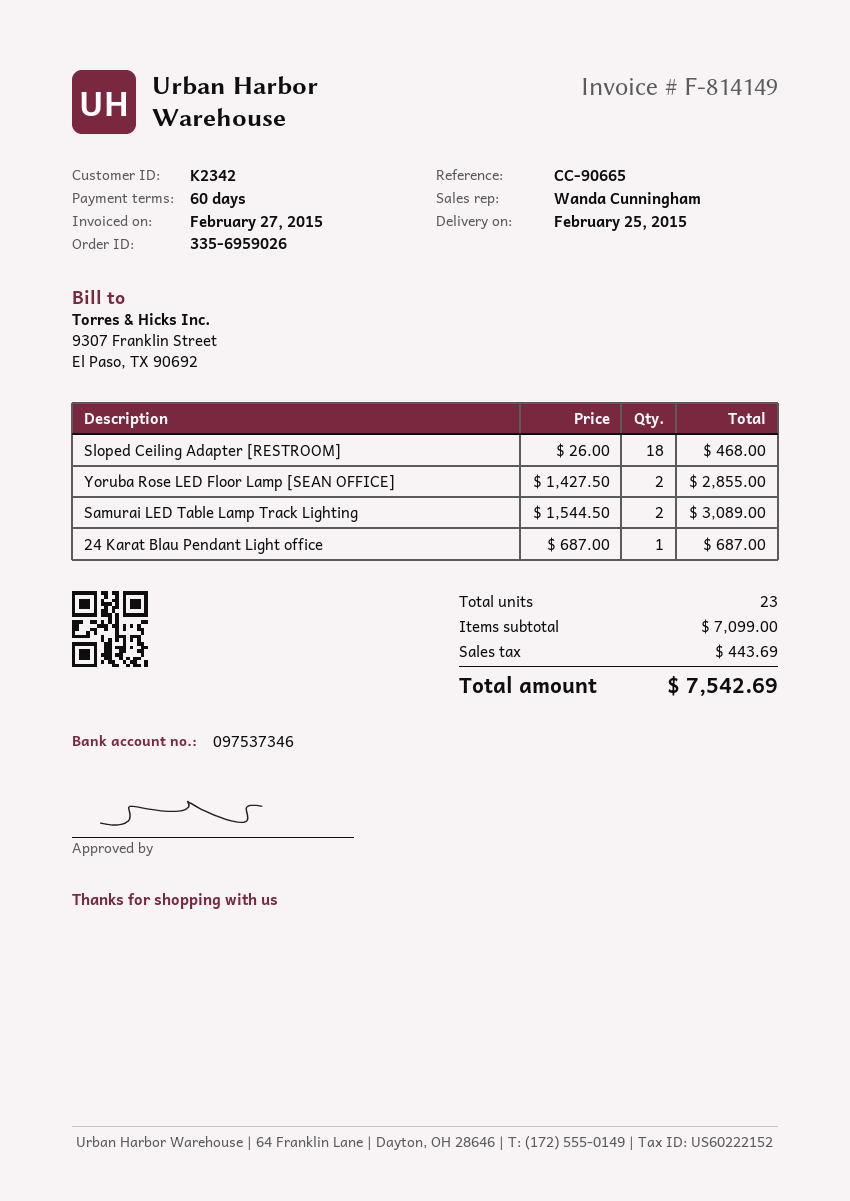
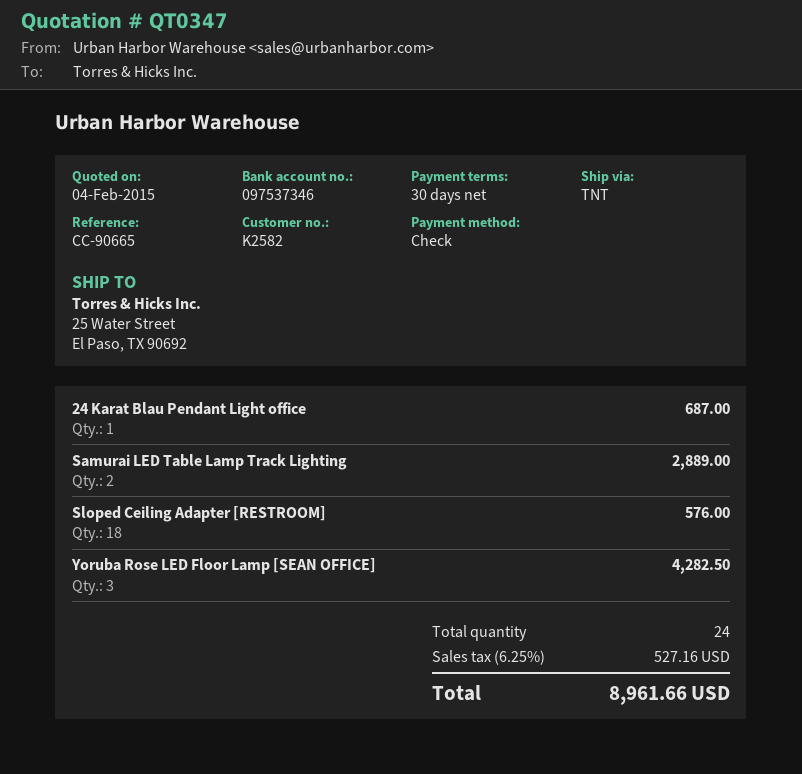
payment terms: 60 days -> 30 days
customer number: K2342 -> K2582
Sloped Ceiling Adapter [RESTROOM]: 18 for 468.00 -> 18 for 576.00
Yoruba Rose LED Floor Lamp [SEAN OFFICE]: 2 for 2855.00 -> 3 for 4282.50
Samurai LED Table Lamp Track Lighting: 2 for 3089.00 -> 2 for 2889.00
total quantity: 23 -> 24
tax: 443.69 -> 527.16
total: 7542.69 -> 8961.66

